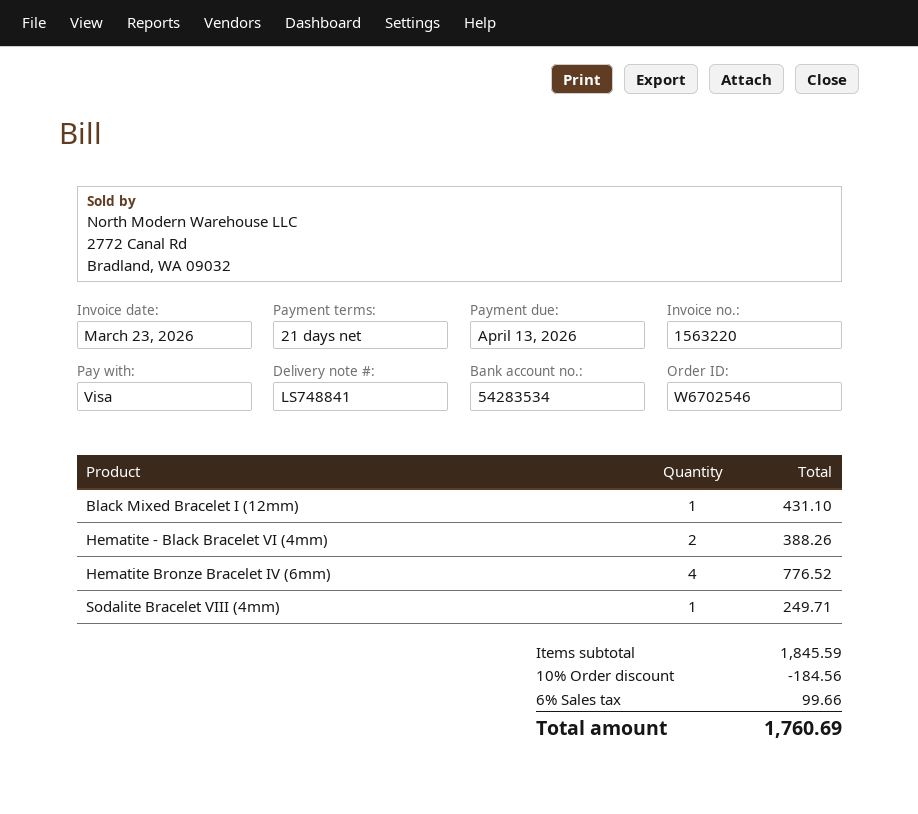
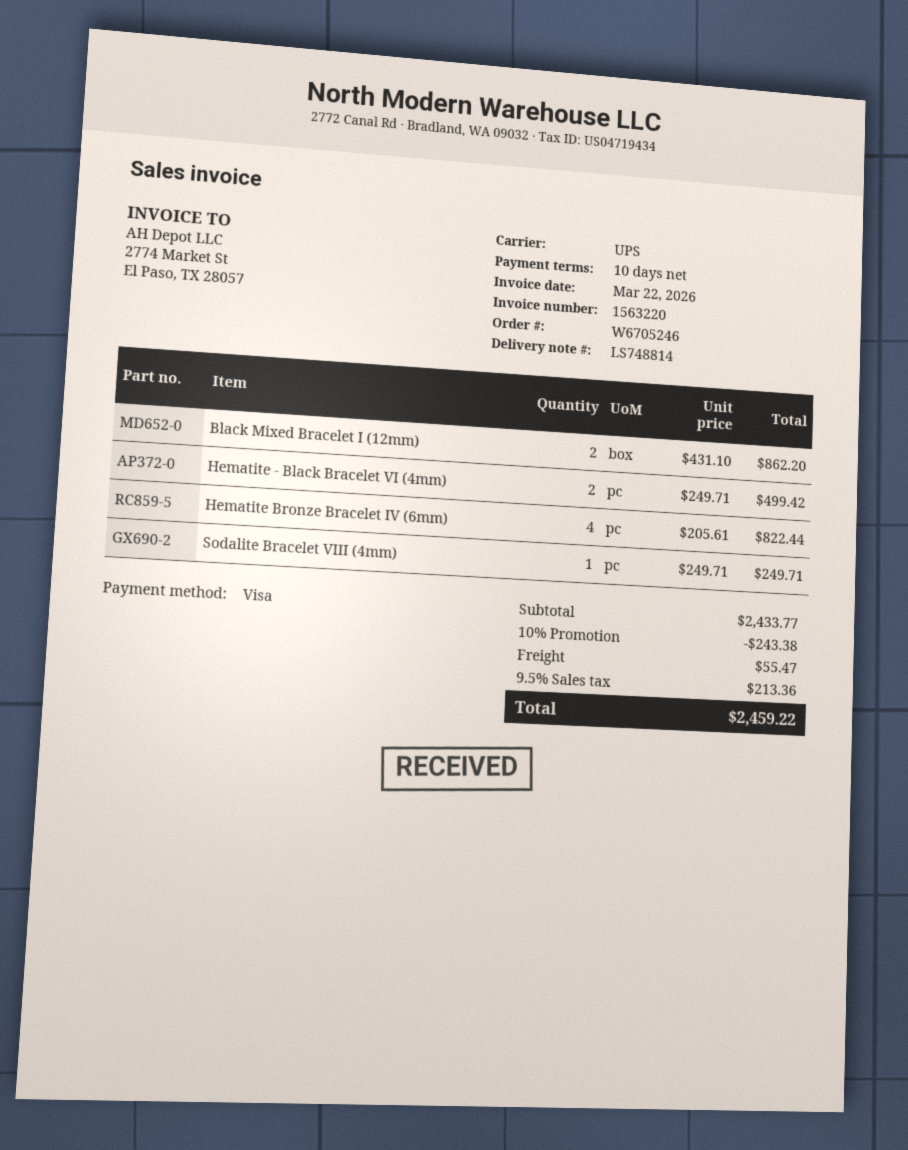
order number: W6702546 -> W6705246
delivery note number: LS748841 -> LS748814
invoice date: 2026-03-23 -> 2026-03-22
payment terms: 21 days -> 10 days
Black Mixed Bracelet I (12mm): 1 for 431.10 -> 2 for 862.20
Hematite - Black Bracelet VI (4mm): 2 for 388.26 -> 2 for 499.42
Hematite Bronze Bracelet IV (6mm): 4 for 776.52 -> 4 for 822.44
subtotal: 1845.59 -> 2433.77
discount: 10% = 184.56 -> 10% = 243.38
shipping: none -> 55.47
tax: 6% = 99.66 -> 9.5% = 213.36
total: 1760.69 -> 2459.22

